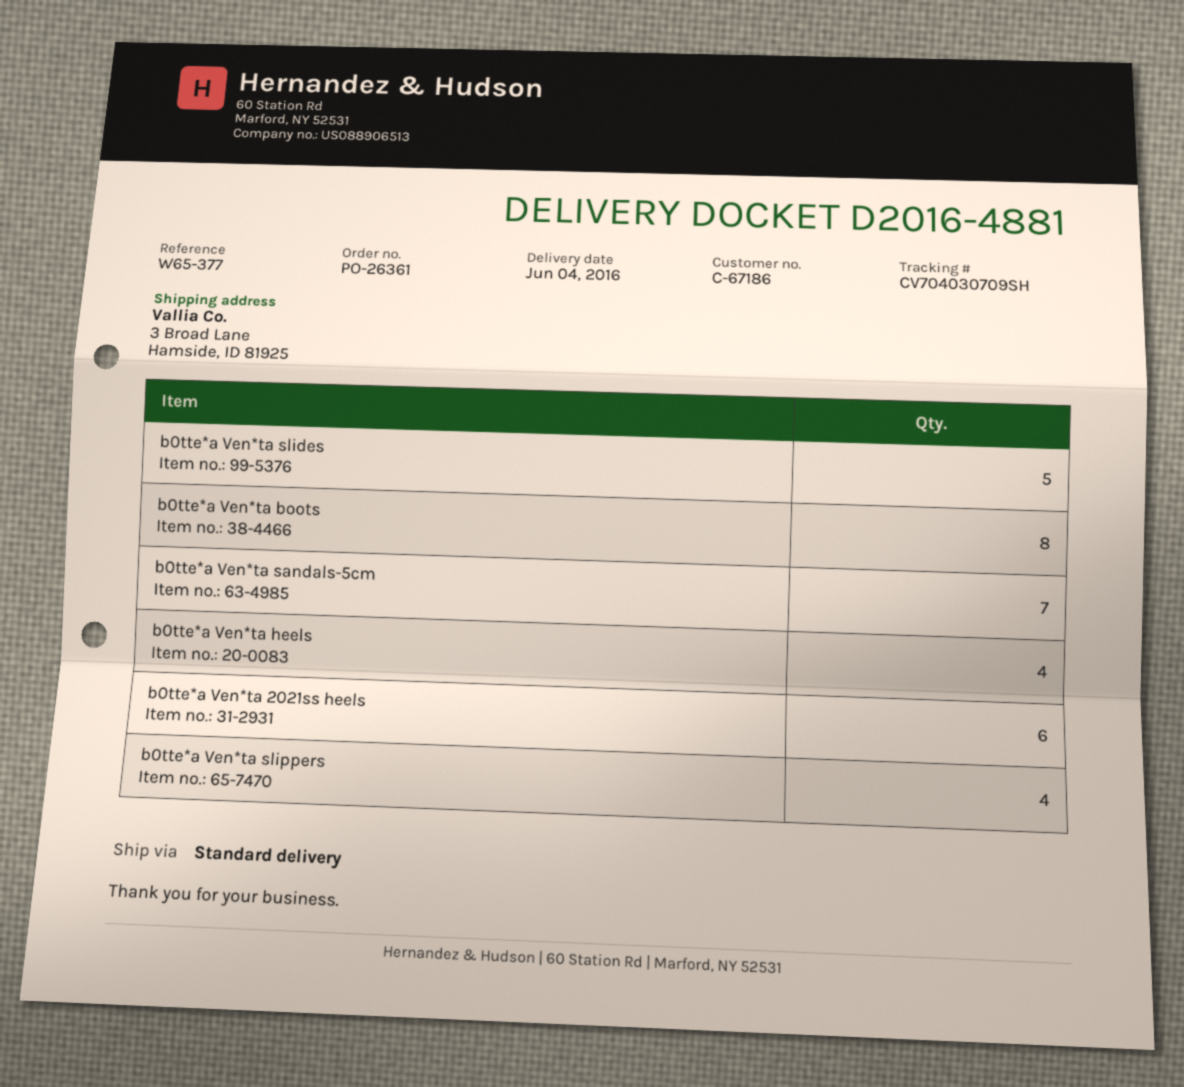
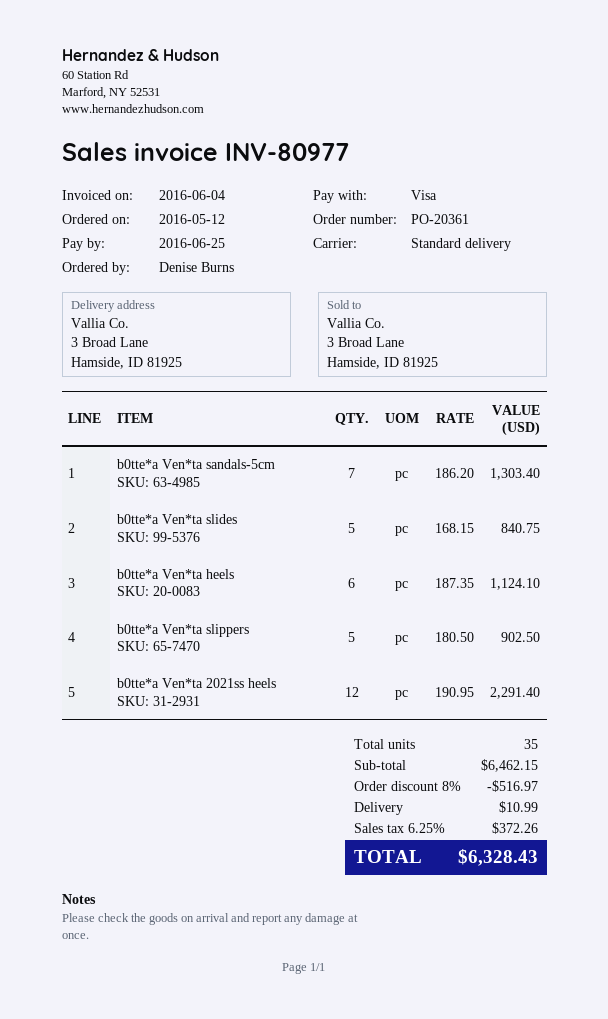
order number: PO-26361 -> PO-20361
b0tte*a Ven*ta boots: 8 -> none
b0tte*a Ven*ta heels: 4 -> 6
b0tte*a Ven*ta 2021ss heels: 6 -> 12
b0tte*a Ven*ta slippers: 4 -> 5

